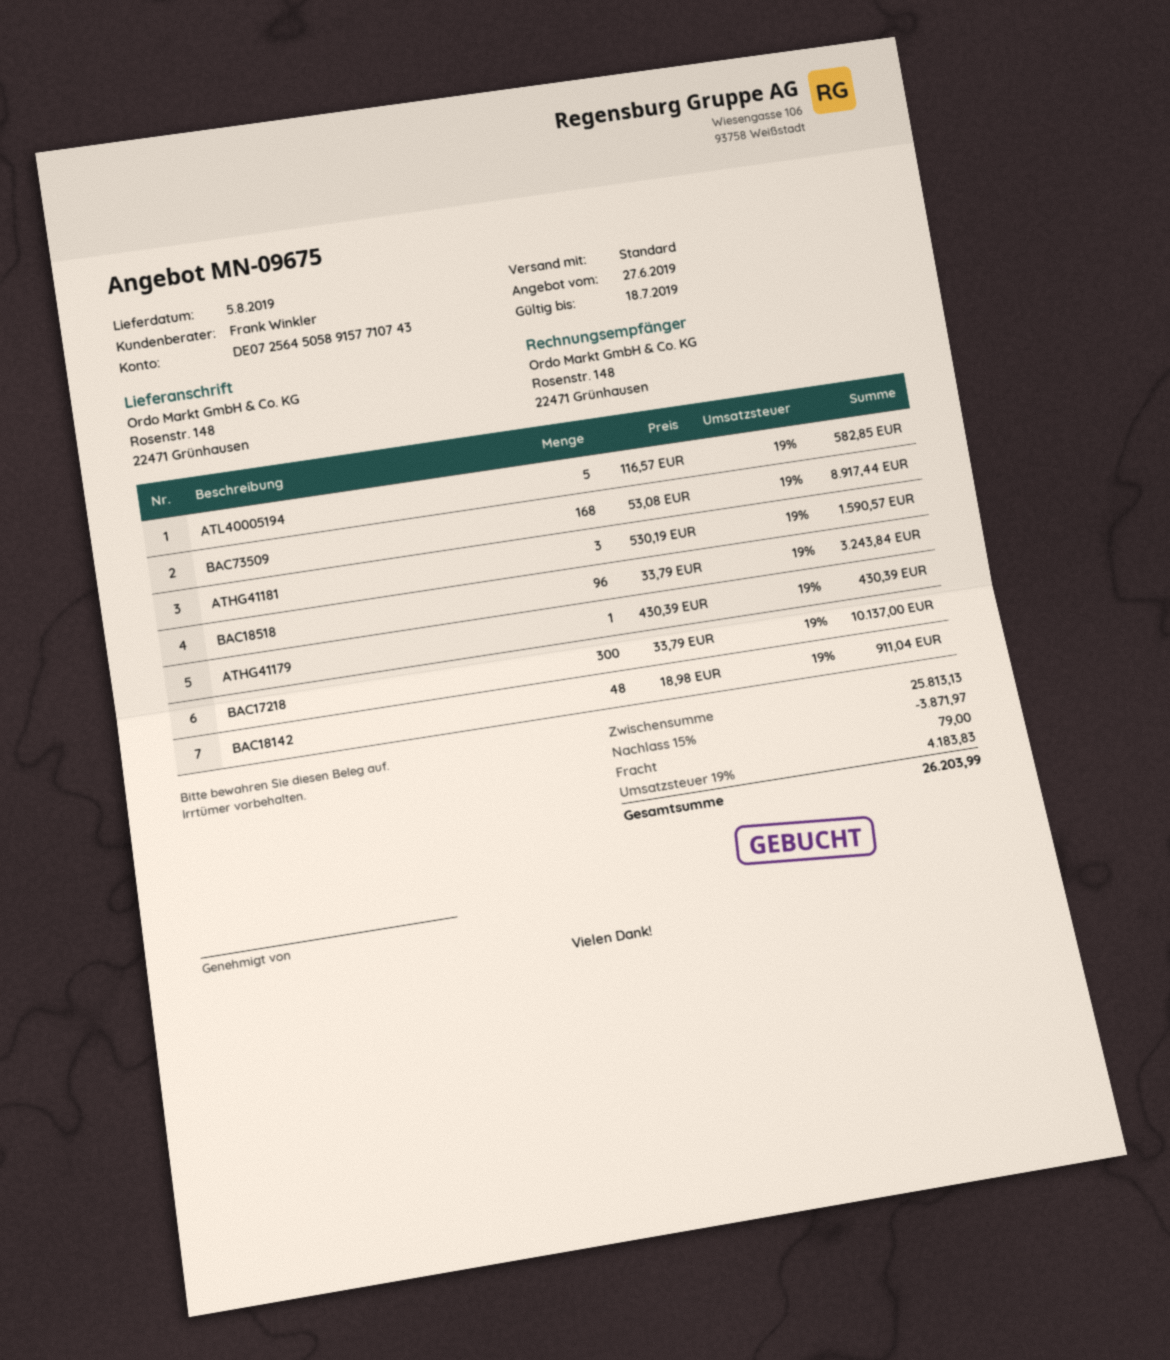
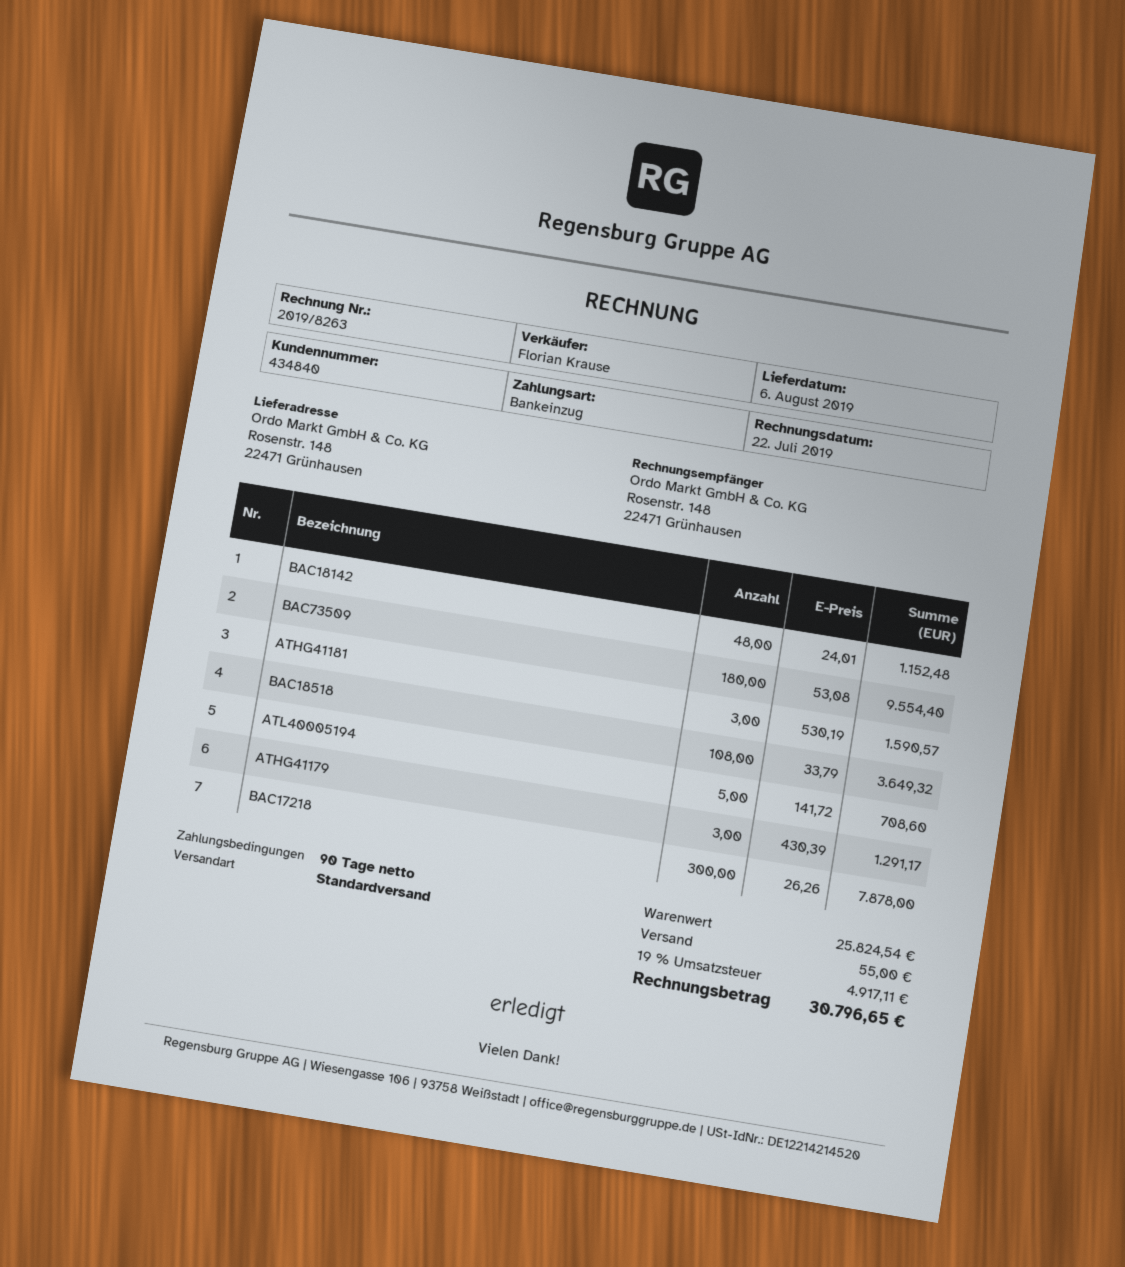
delivery date: 2019-08-05 -> 2019-08-06
sales rep: Frank Winkler -> Florian Krause
ATL40005194: 5 x 116.57 = 582.85 -> 5 x 141.72 = 708.60
BAC73509: 168 x 53.08 = 8917.44 -> 180 x 53.08 = 9554.40
BAC18518: 96 x 33.79 = 3243.84 -> 108 x 33.79 = 3649.32
ATHG41179: 1 x 430.39 = 430.39 -> 3 x 430.39 = 1291.17
BAC17218: 300 x 33.79 = 10137.00 -> 300 x 26.26 = 7878.00
BAC18142: 48 x 18.98 = 911.04 -> 48 x 24.01 = 1152.48
subtotal: 25813.13 -> 25824.54
discount: 15% = 3871.97 -> none
shipping: 79.00 -> 55.00
tax: 19% = 4183.83 -> 19% = 4917.11
total: 26203.99 -> 30796.65

